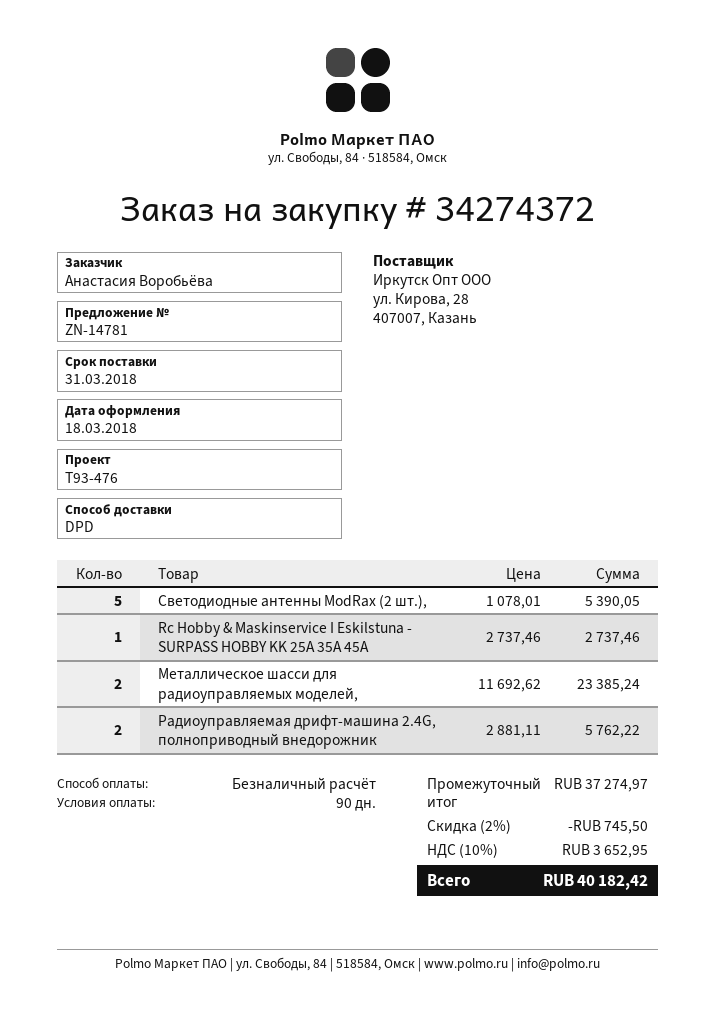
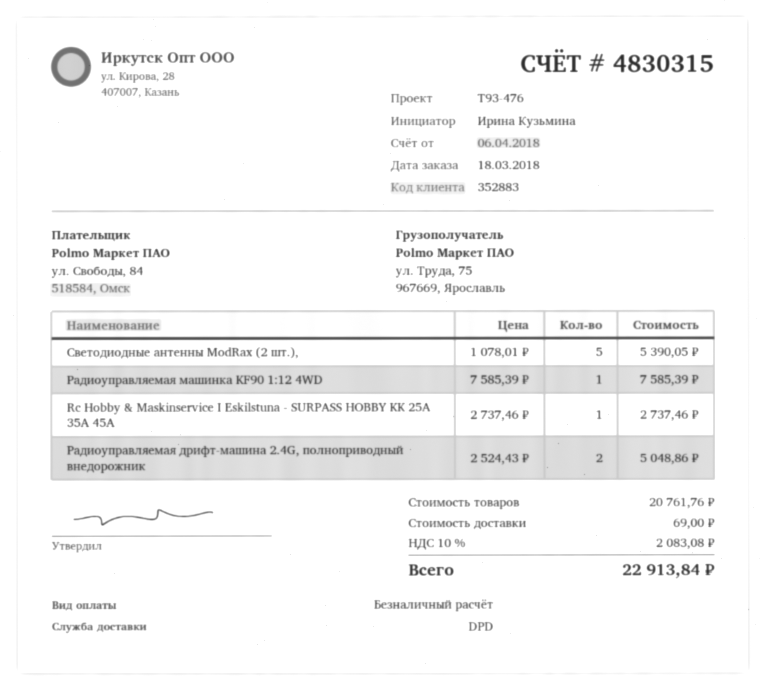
ordered by: Анастасия Воробьёва -> Ирина Кузьмина
Металлическое шасси для радиоуправляемых моделей,: 2 x 11692.62 = 23385.24 -> none
Радиоуправляемая дрифт-машина 2.4G, полноприводный внедорожник: 2 x 2881.11 = 5762.22 -> 2 x 2524.43 = 5048.86
Радиоуправляемая машинка KF90 1:12 4WD: none -> 1 x 7585.39 = 7585.39
subtotal: 37274.97 -> 20761.76
discount: 2% = 745.50 -> none
shipping: none -> 69.00
tax: 10% = 3652.95 -> 10% = 2083.08
total: 40182.42 -> 22913.84

